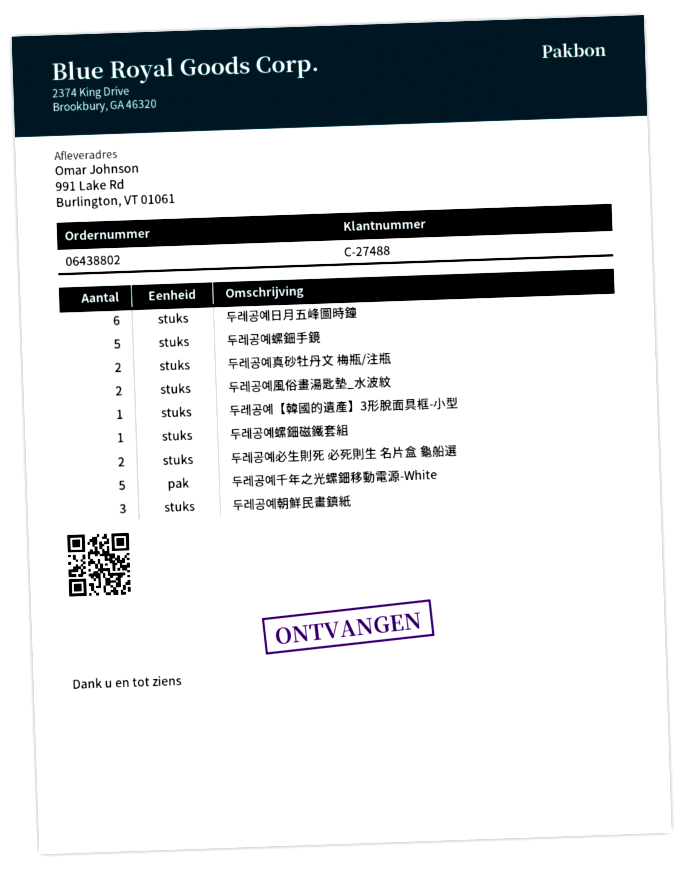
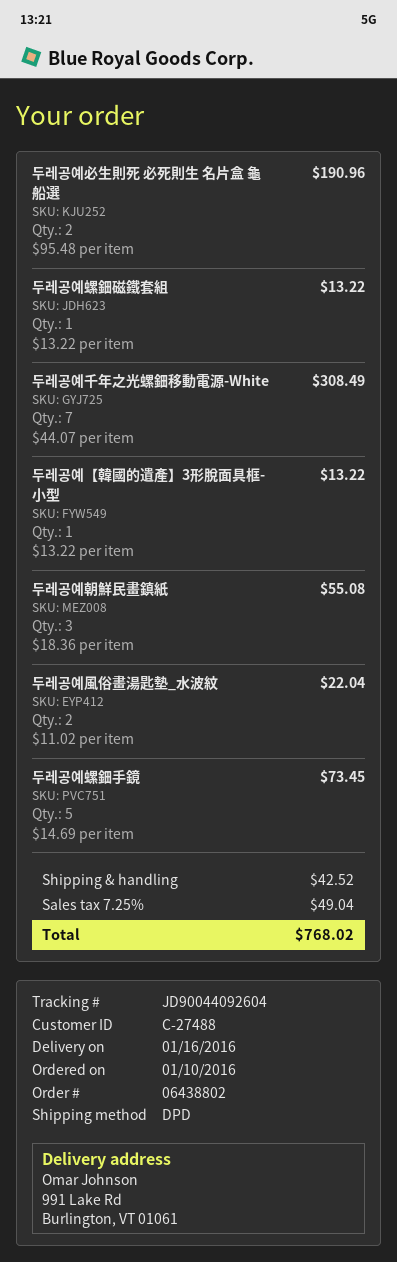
두레공예日月五峰圖時鐘: 6 -> none
두레공예真砂牡丹文 梅瓶/注瓶: 2 -> none
두레공예千年之光螺鈿移動電源-White: 5 -> 7

